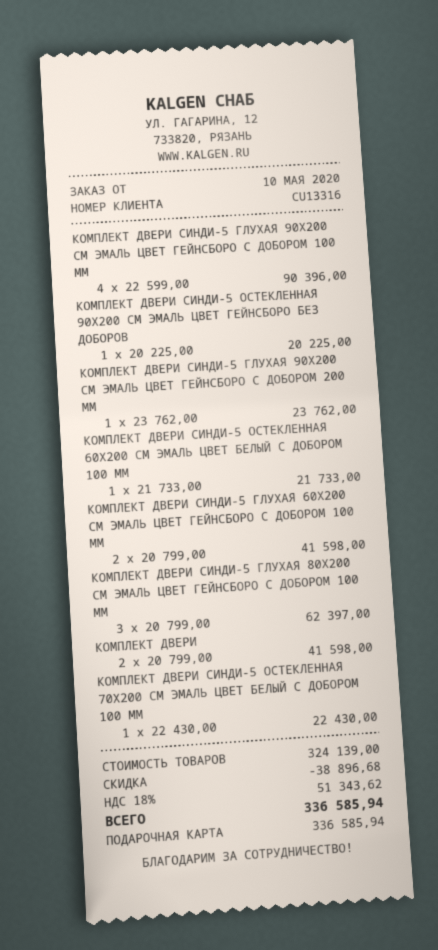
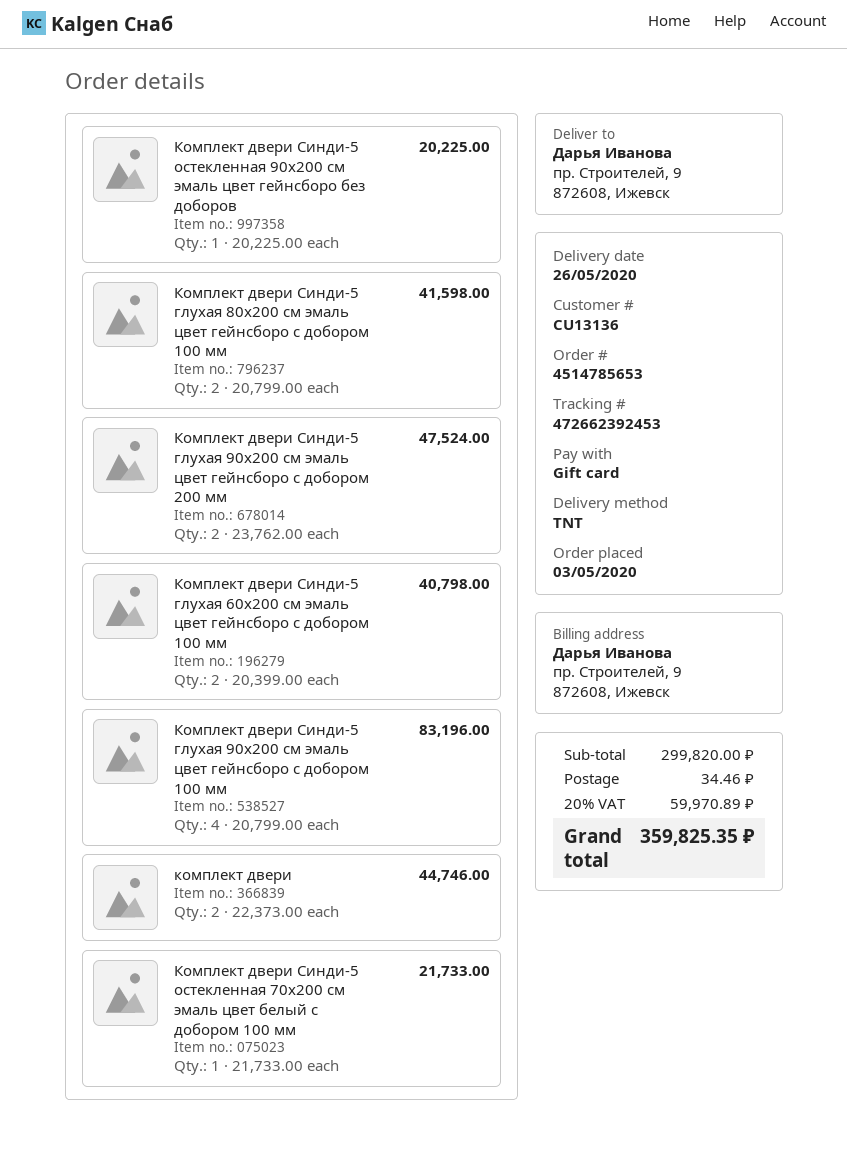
order date: 2020-05-10 -> 2020-05-03
customer number: CU13316 -> CU13136
КОМПЛЕКТ ДВЕРИ СИНДИ-5 ГЛУХАЯ 90X200 СМ ЭМАЛЬ ЦВЕТ ГЕЙНСБОРО С ДОБОРОМ 100 ММ: 4 x 22599.00 = 90396.00 -> 4 x 20799.00 = 83196.00
КОМПЛЕКТ ДВЕРИ СИНДИ-5 ГЛУХАЯ 90X200 СМ ЭМАЛЬ ЦВЕТ ГЕЙНСБОРО С ДОБОРОМ 200 ММ: 1 x 23762.00 = 23762.00 -> 2 x 23762.00 = 47524.00
КОМПЛЕКТ ДВЕРИ СИНДИ-5 ОСТЕКЛЕННАЯ 60X200 СМ ЭМАЛЬ ЦВЕТ БЕЛЫЙ С ДОБОРОМ 100 ММ: 1 x 21733.00 = 21733.00 -> none
КОМПЛЕКТ ДВЕРИ СИНДИ-5 ГЛУХАЯ 60X200 СМ ЭМАЛЬ ЦВЕТ ГЕЙНСБОРО С ДОБОРОМ 100 ММ: 2 x 20799.00 = 41598.00 -> 2 x 20399.00 = 40798.00
КОМПЛЕКТ ДВЕРИ СИНДИ-5 ГЛУХАЯ 80X200 СМ ЭМАЛЬ ЦВЕТ ГЕЙНСБОРО С ДОБОРОМ 100 ММ: 3 x 20799.00 = 62397.00 -> 2 x 20799.00 = 41598.00
КОМПЛЕКТ ДВЕРИ: 2 x 20799.00 = 41598.00 -> 2 x 22373.00 = 44746.00
КОМПЛЕКТ ДВЕРИ СИНДИ-5 ОСТЕКЛЕННАЯ 70X200 СМ ЭМАЛЬ ЦВЕТ БЕЛЫЙ С ДОБОРОМ 100 ММ: 1 x 22430.00 = 22430.00 -> 1 x 21733.00 = 21733.00
subtotal: 324139.00 -> 299820.00
discount: 38896.68 -> none
shipping: none -> 34.46
tax: 18% = 51343.62 -> 20% = 59970.89
total: 336585.94 -> 359825.35

